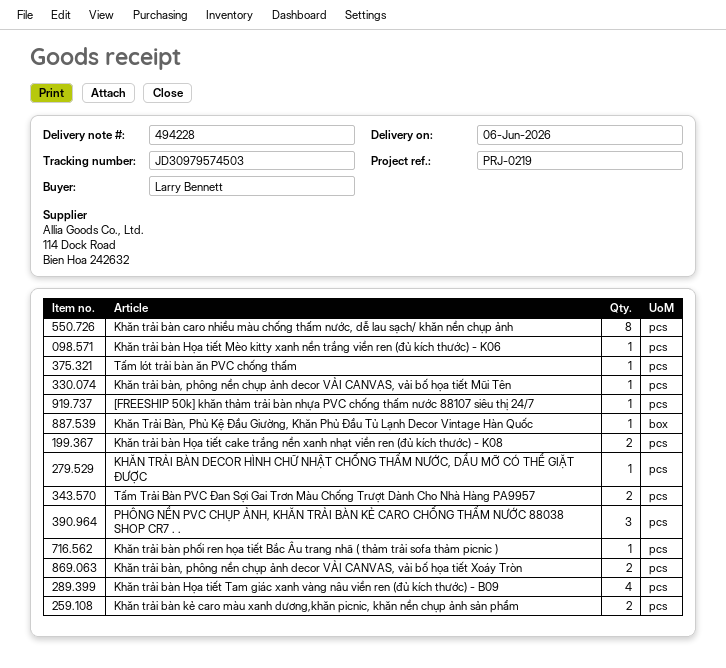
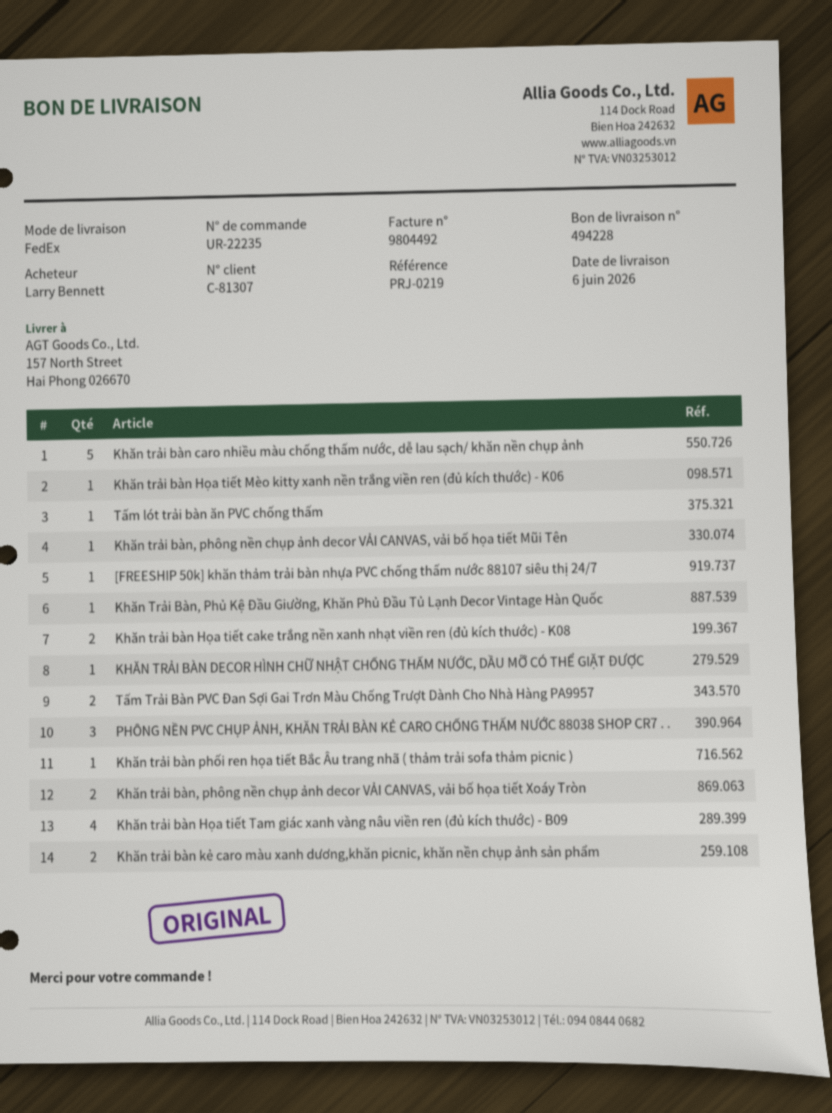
Khăn trải bàn caro nhiều màu chống thấm nước, dễ lau sạch/ khăn nền chụp ảnh: 8 -> 5

